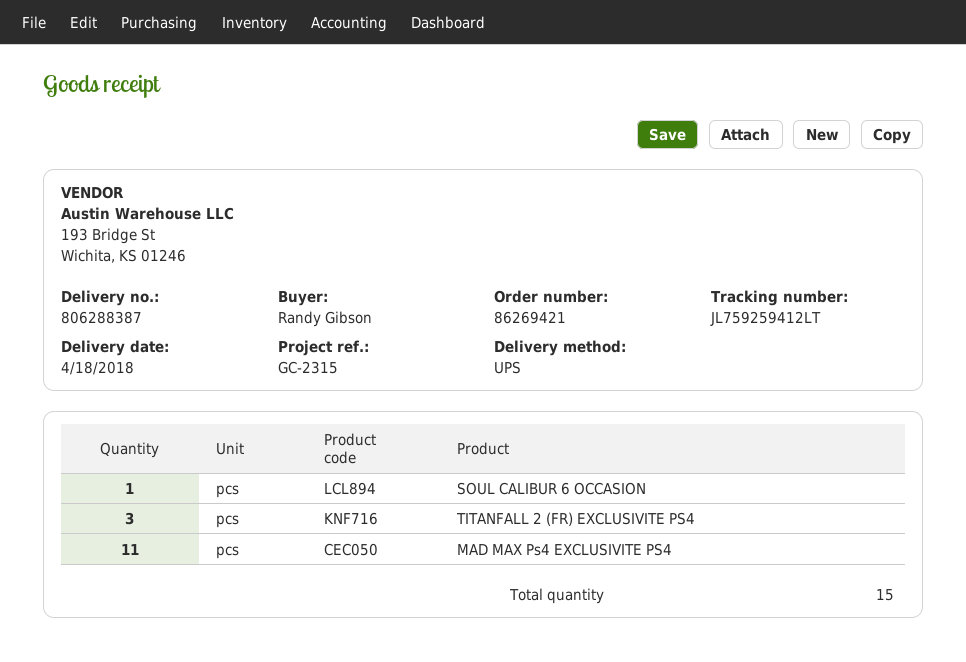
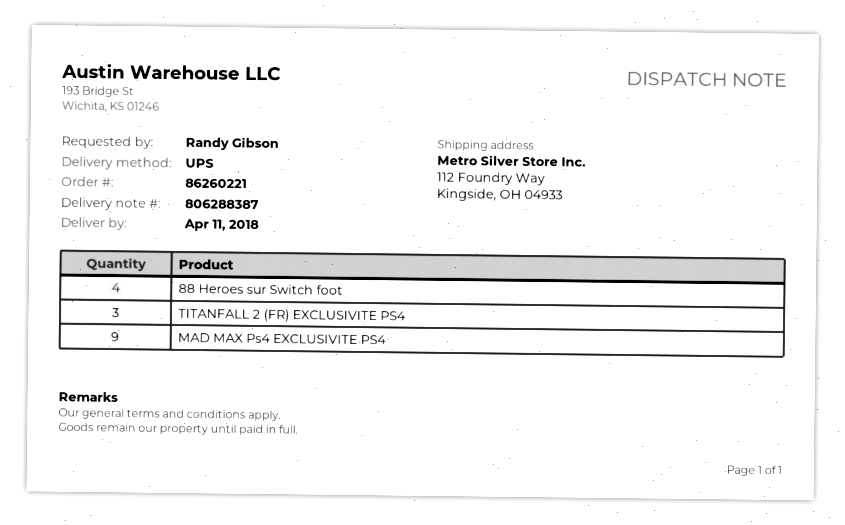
order number: 86269421 -> 86260221
delivery date: 2018-04-18 -> 2018-04-11
SOUL CALIBUR 6 OCCASION: 1 -> none
MAD MAX Ps4 EXCLUSIVITE PS4: 11 -> 9
88 Heroes sur Switch foot: none -> 4

